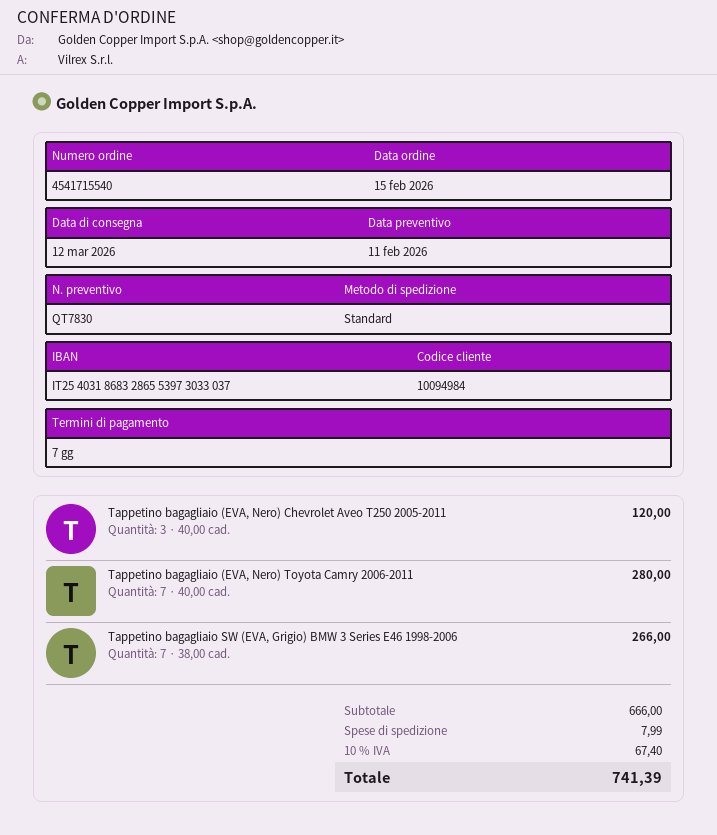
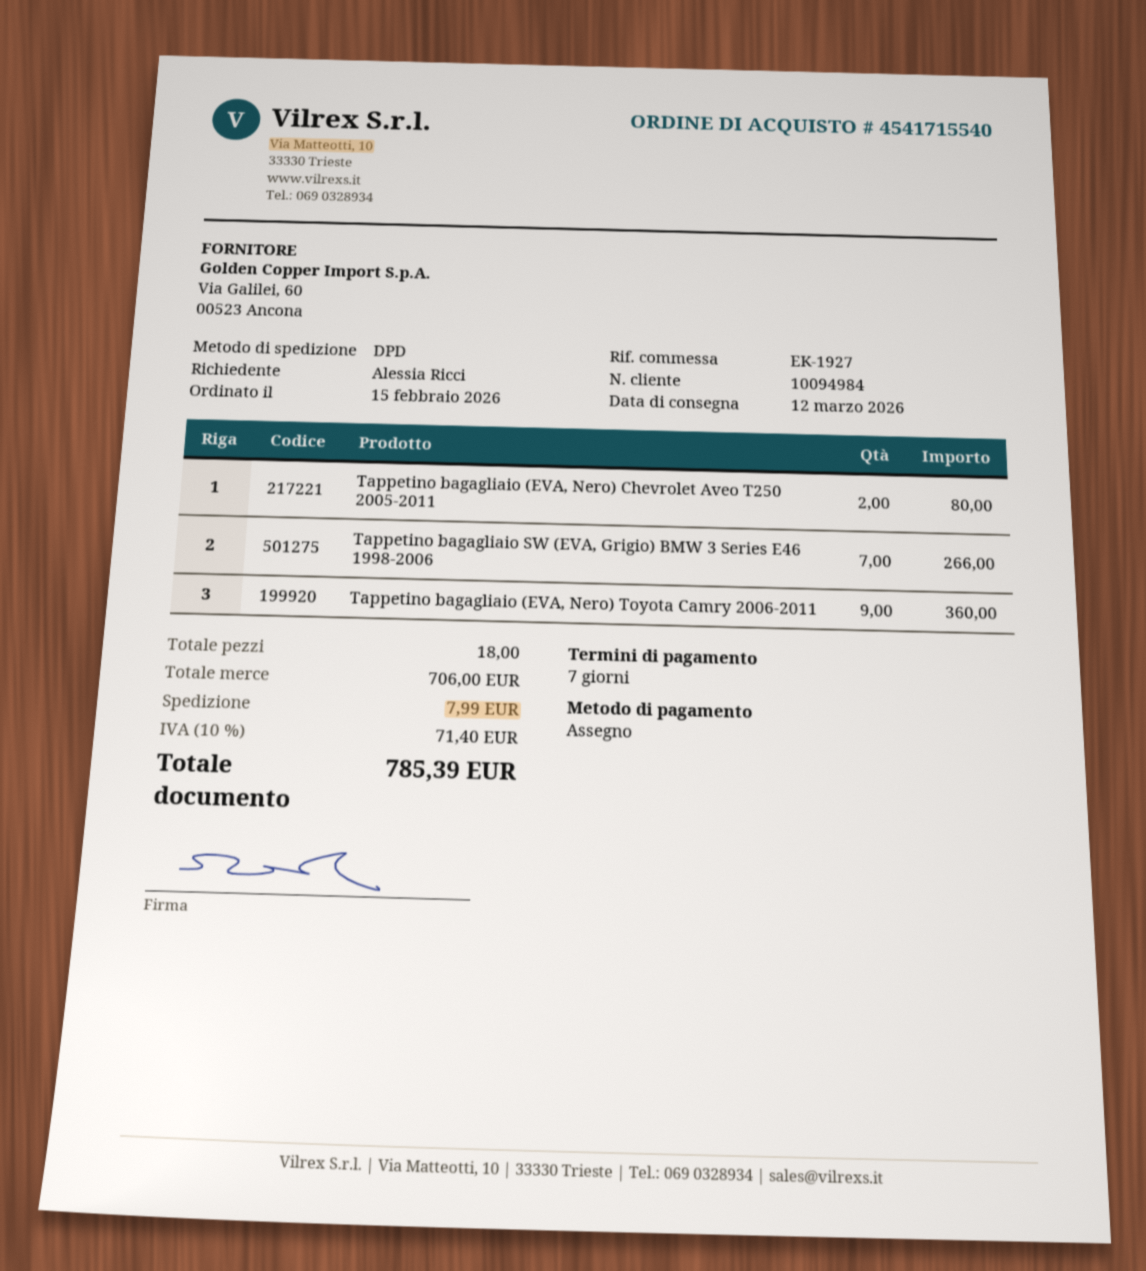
shipping method: standard -> DPD
Tappetino bagagliaio (EVA, Nero) Chevrolet Aveo T250 2005-2011: 3 for 120.00 -> 2 for 80.00
Tappetino bagagliaio (EVA, Nero) Toyota Camry 2006-2011: 7 for 280.00 -> 9 for 360.00
subtotal: 666.00 -> 706.00
tax: 10% = 67.40 -> 10% = 71.40
total: 741.39 -> 785.39

